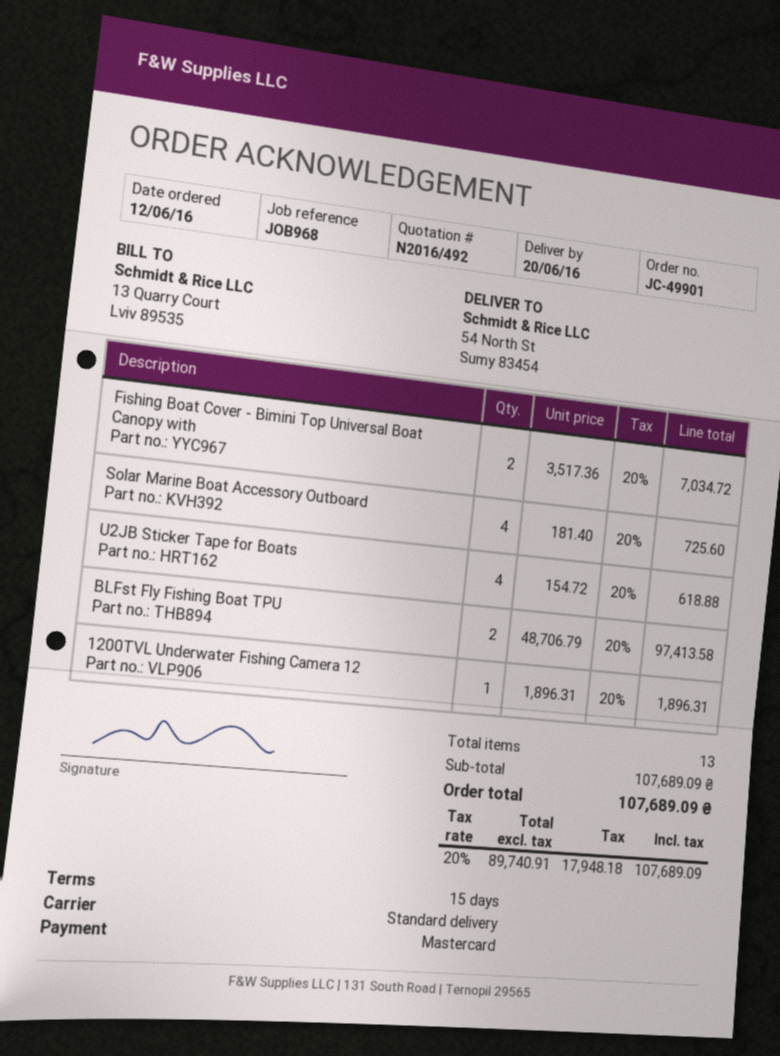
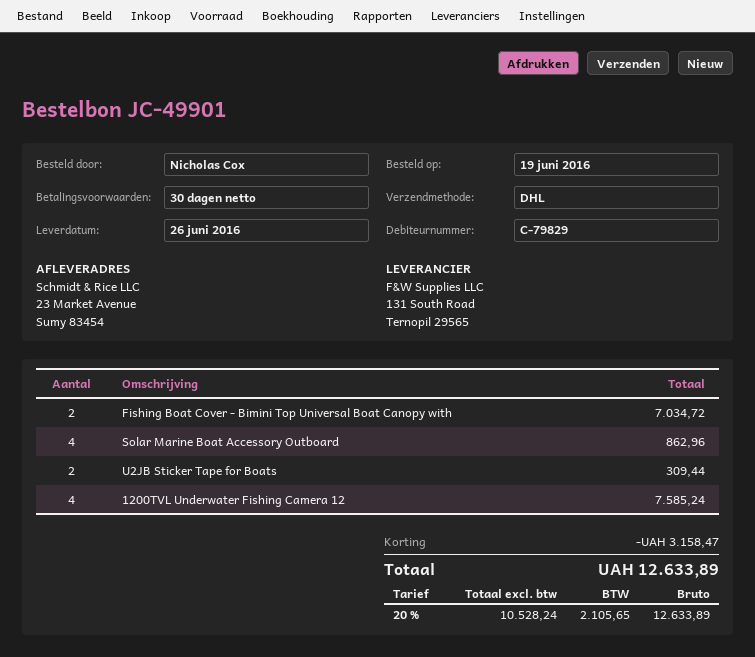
order date: 2016-06-12 -> 2016-06-19
delivery date: 2016-06-20 -> 2016-06-26
payment terms: 15 days -> 30 days
shipping method: standard -> DHL
ship to: 54 North St, Sumy 83454 -> 23 Market Avenue, Sumy 83454
Solar Marine Boat Accessory Outboard: 4 for 725.60 -> 4 for 862.96
U2JB Sticker Tape for Boats: 4 for 618.88 -> 2 for 309.44
BLFst Fly Fishing Boat TPU: 2 for 97413.58 -> none
1200TVL Underwater Fishing Camera 12: 1 for 1896.31 -> 4 for 7585.24
discount: none -> 3158.47
net: 89740.91 -> 10528.24
tax: 20% = 17948.18 -> 20% = 2105.65
total: 107689.09 -> 12633.89

